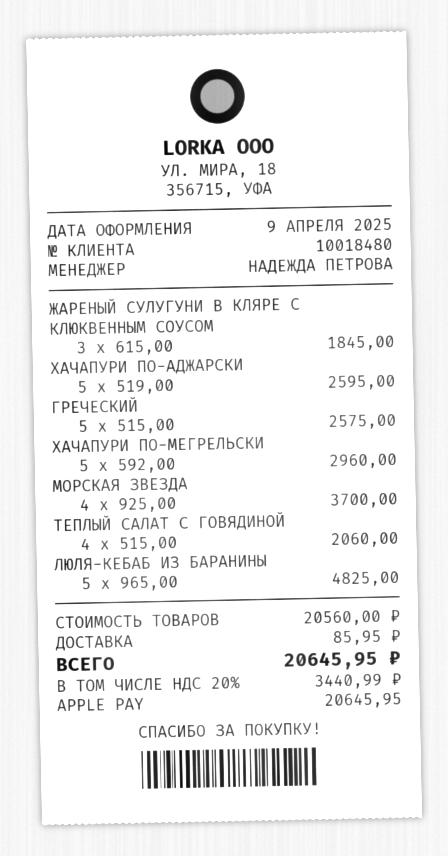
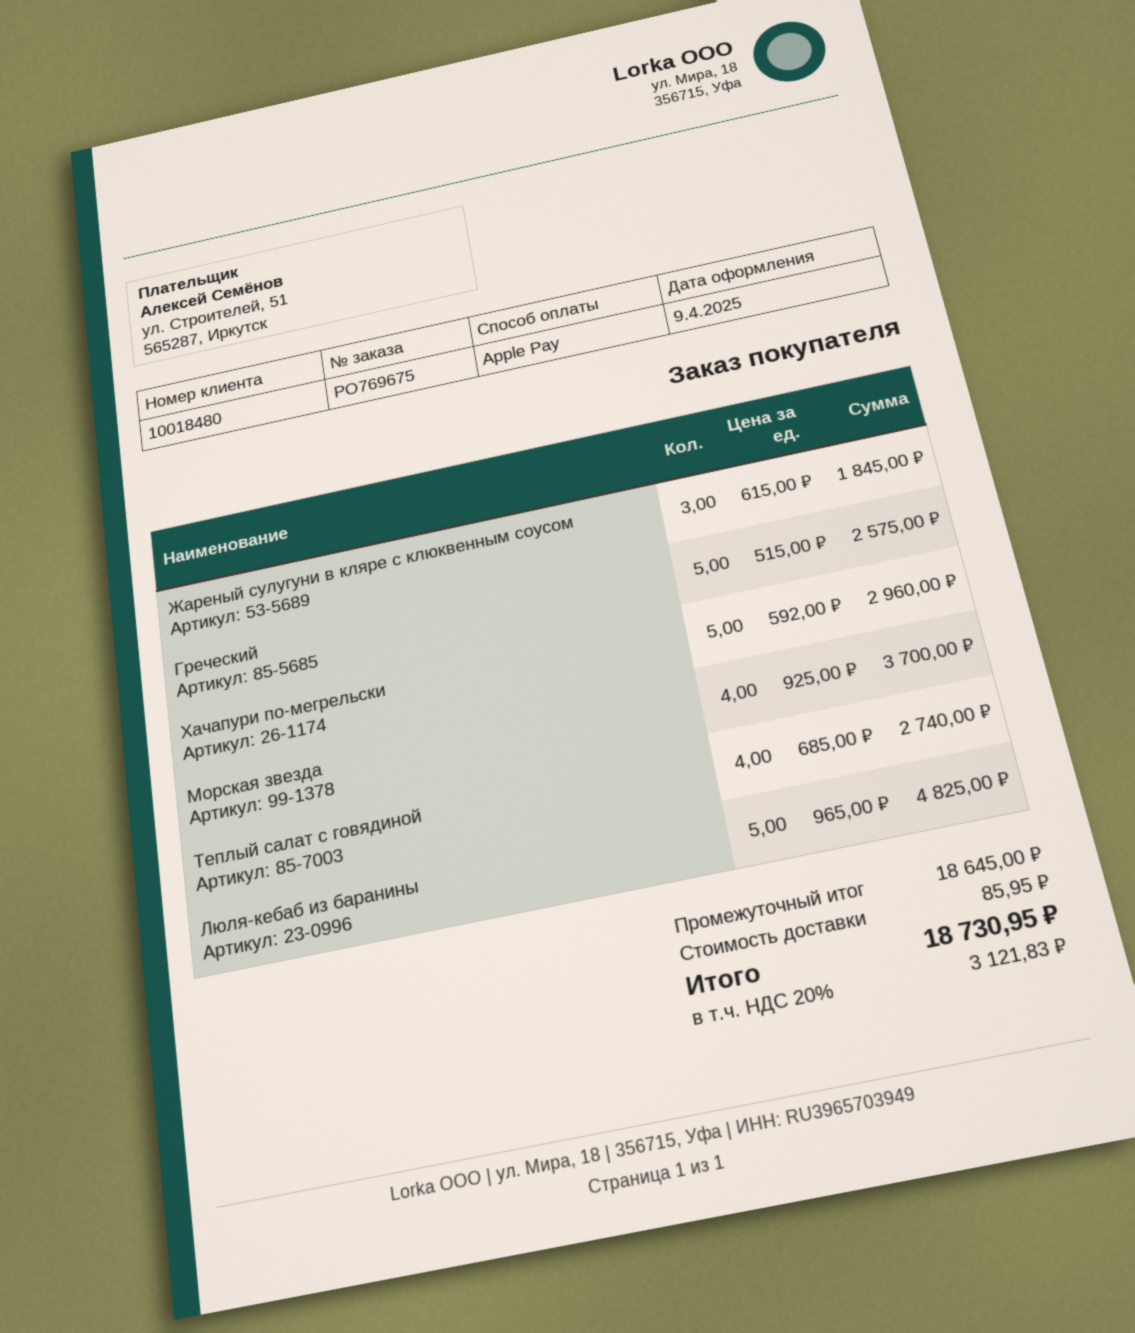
ХАЧАПУРИ ПО-АДЖАРСКИ: 5 x 519.00 = 2595.00 -> none
ТЕПЛЫЙ САЛАТ С ГОВЯДИНОЙ: 4 x 515.00 = 2060.00 -> 4 x 685.00 = 2740.00
subtotal: 20560.00 -> 18645.00
tax: 20% = 3440.99 -> 20% = 3121.83
total: 20645.95 -> 18730.95

